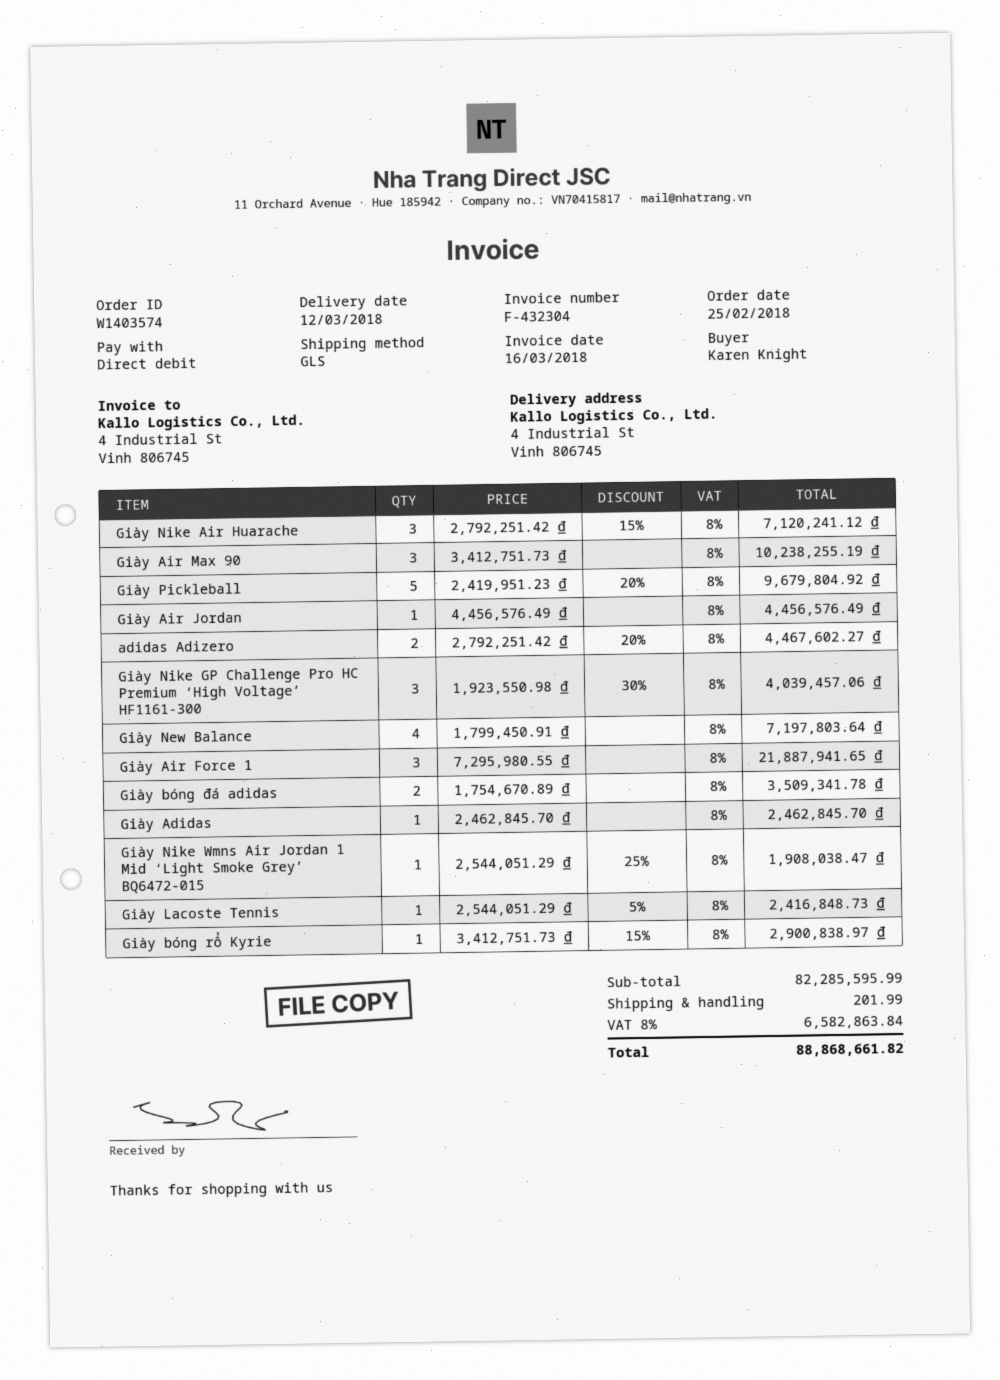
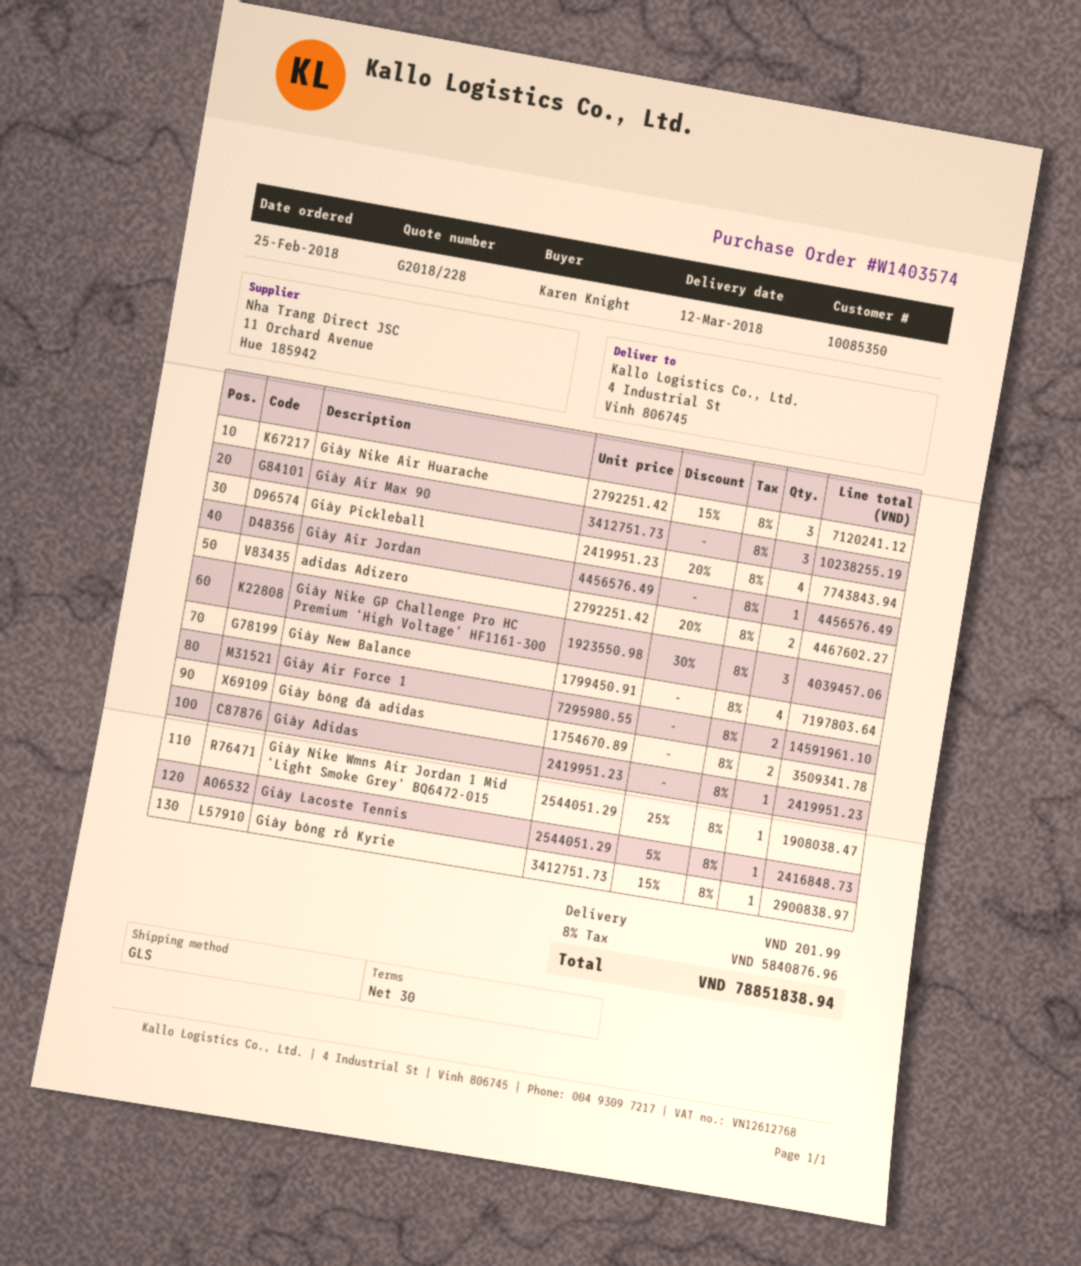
Giày Pickleball: 5 x 2419951.23 - 20% = 9679804.92 -> 4 x 2419951.23 - 20% = 7743843.94
Giày Air Force 1: 3 x 7295980.55 = 21887941.65 -> 2 x 7295980.55 = 14591961.10
Giày Adidas: 1 x 2462845.70 = 2462845.70 -> 1 x 2419951.23 = 2419951.23
tax: 8% = 6582863.84 -> 8% = 5840876.96
total: 88868661.82 -> 78851838.94

